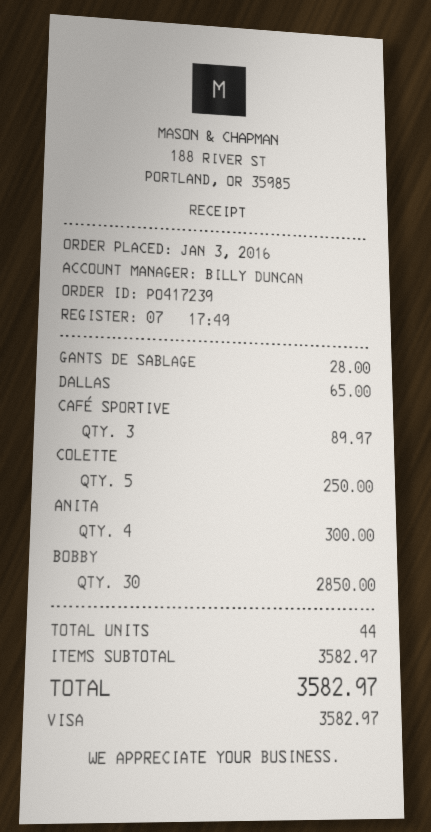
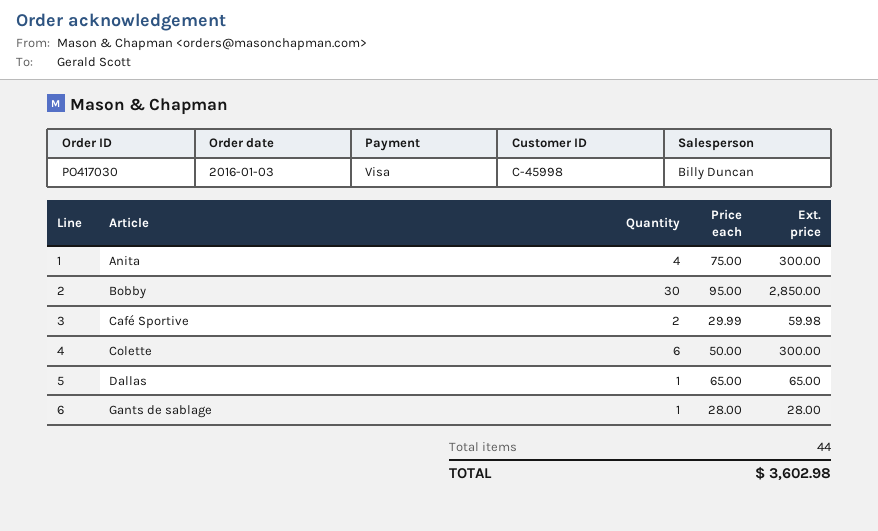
order number: PO417239 -> PO417030
CAFÉ SPORTIVE: 3 for 89.97 -> 2 for 59.98
COLETTE: 5 for 250.00 -> 6 for 300.00
total: 3582.97 -> 3602.98

